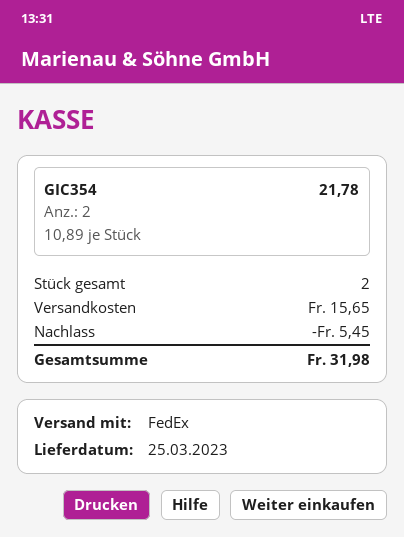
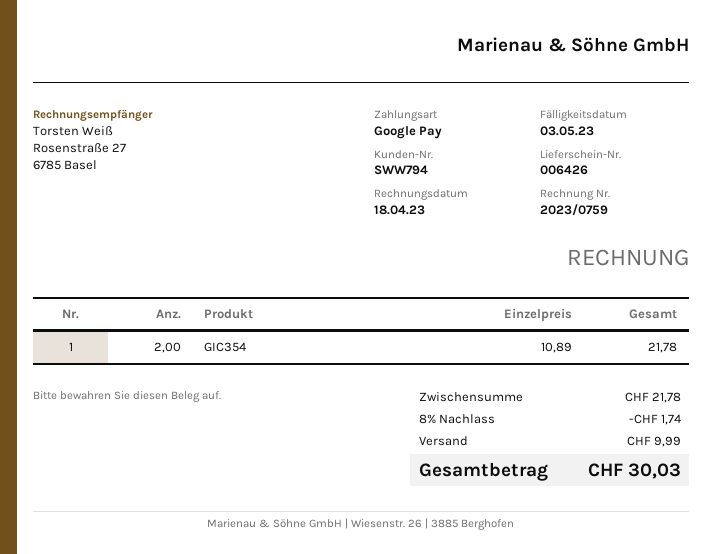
discount: 5.45 -> 1.74
shipping: 15.65 -> 9.99
total: 31.98 -> 30.03

